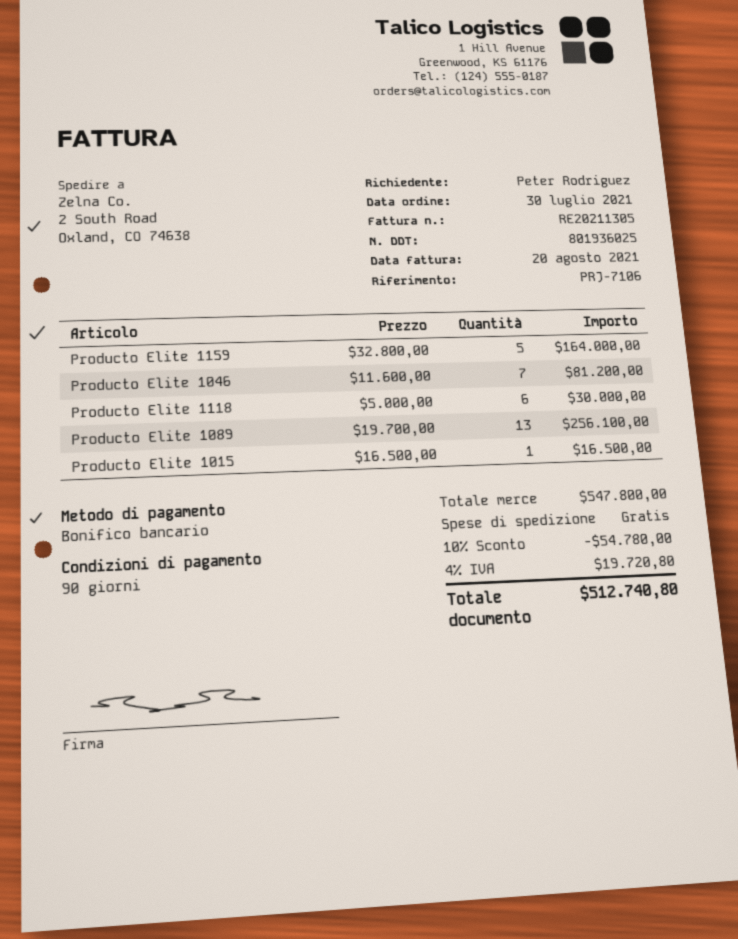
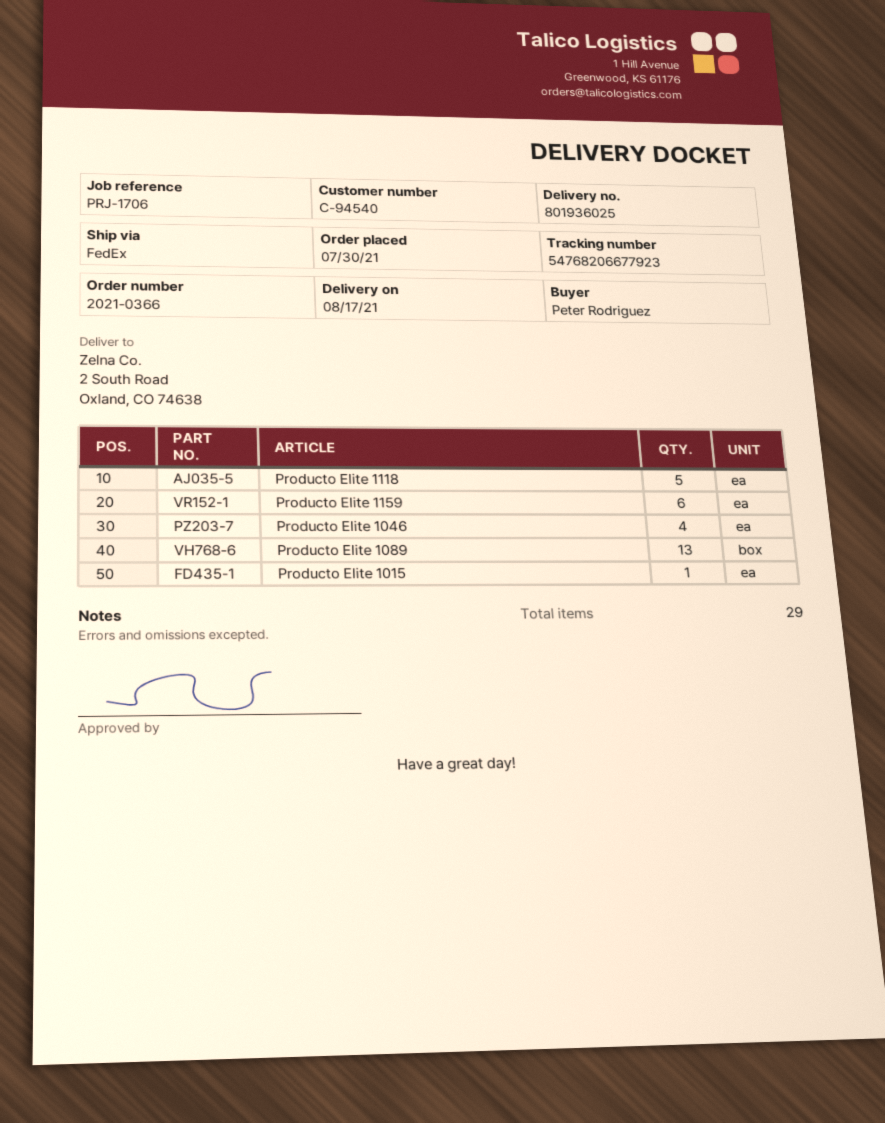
reference: PRJ-7106 -> PRJ-1706
Producto Elite 1159: 5 -> 6
Producto Elite 1046: 7 -> 4
Producto Elite 1118: 6 -> 5

